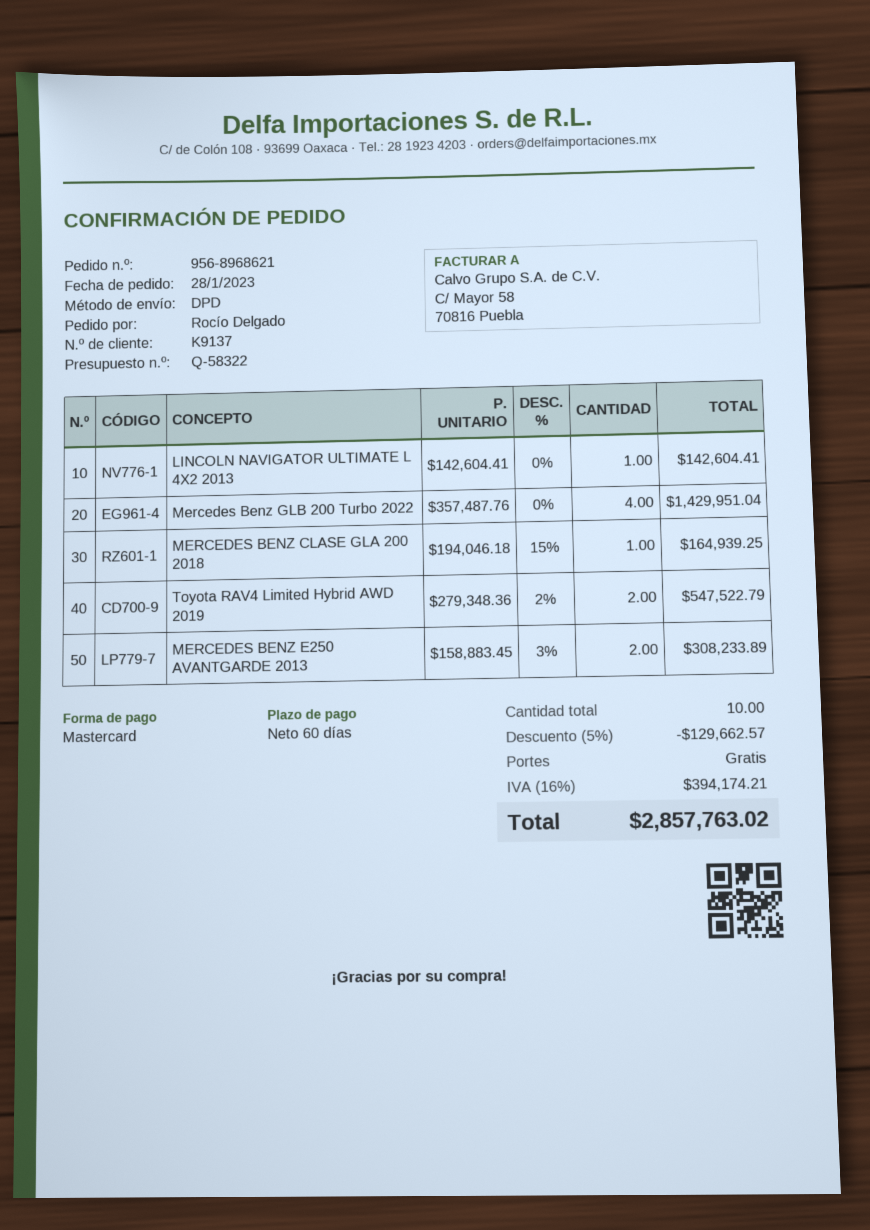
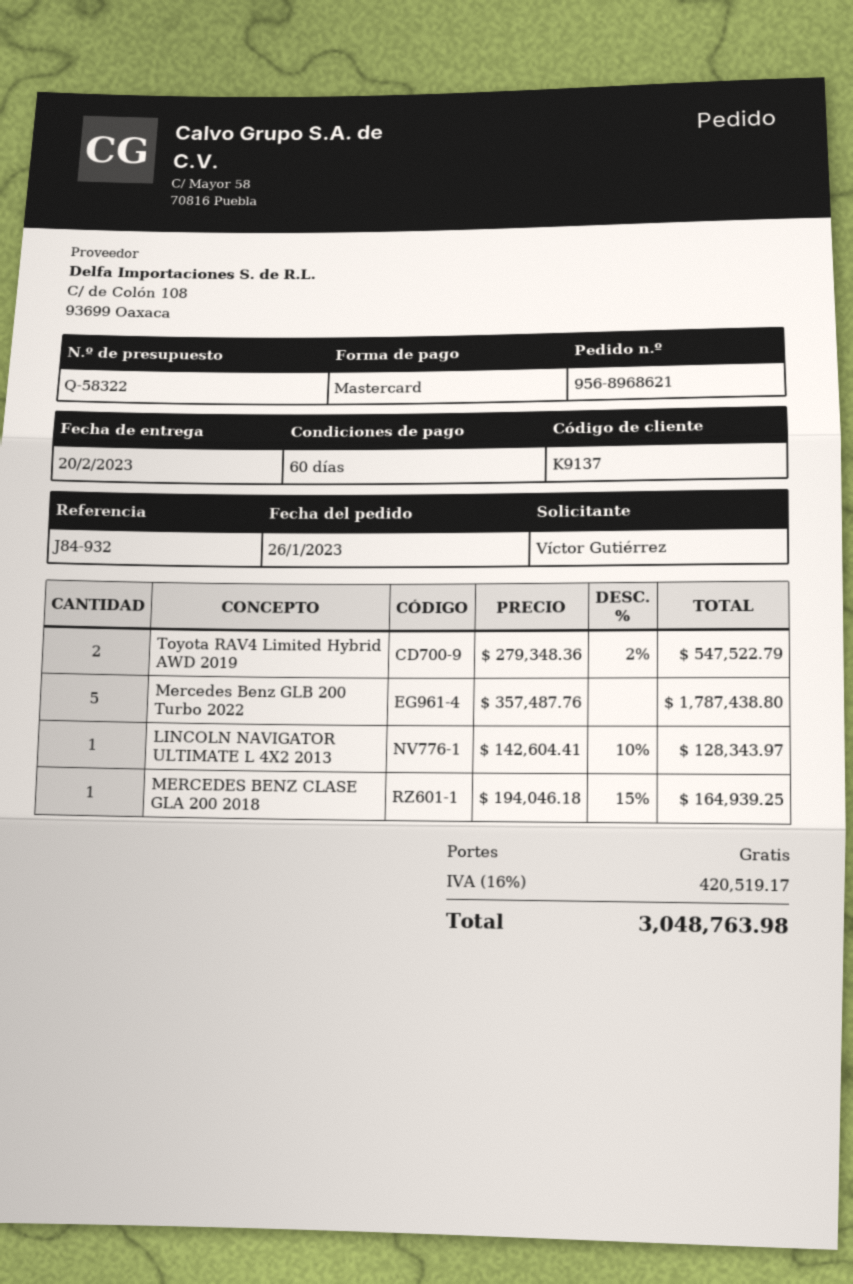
order date: 2023-01-28 -> 2023-01-26
ordered by: Rocío Delgado -> Víctor Gutiérrez
LINCOLN NAVIGATOR ULTIMATE L 4X2 2013: 1 x 142604.41 = 142604.41 -> 1 x 142604.41 - 10% = 128343.97
Mercedes Benz GLB 200 Turbo 2022: 4 x 357487.76 = 1429951.04 -> 5 x 357487.76 = 1787438.80
MERCEDES BENZ E250 AVANTGARDE 2013: 2 x 158883.45 - 3% = 308233.89 -> none
discount: 5% = 129662.57 -> none
tax: 16% = 394174.21 -> 16% = 420519.17
total: 2857763.02 -> 3048763.98

